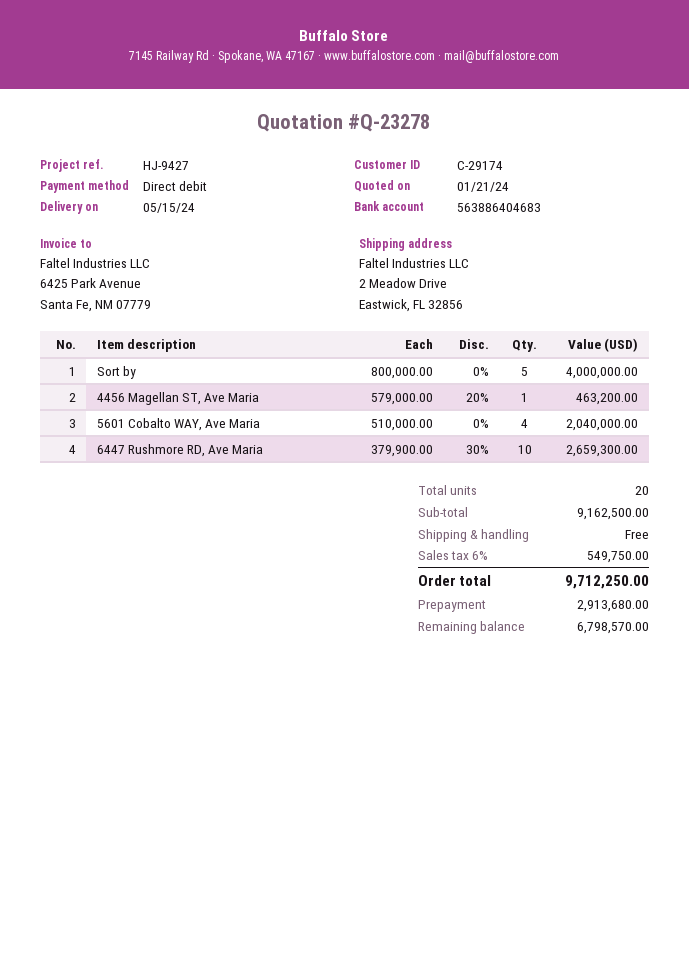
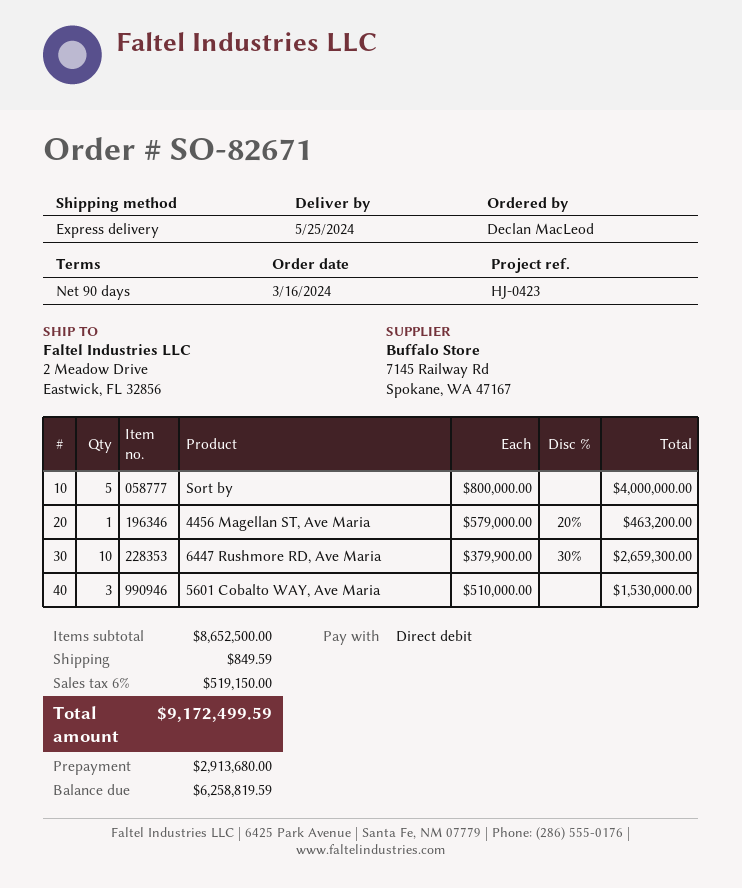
delivery date: 2024-05-15 -> 2024-05-25
reference: HJ-9427 -> HJ-0423
5601 Cobalto WAY, Ave Maria: 4 x 510000.00 = 2040000.00 -> 3 x 510000.00 = 1530000.00
subtotal: 9162500.00 -> 8652500.00
shipping: 0.00 -> 849.59
tax: 6% = 549750.00 -> 6% = 519150.00
total: 9712250.00 -> 9172499.59
balance: 6798570.00 -> 6258819.59

